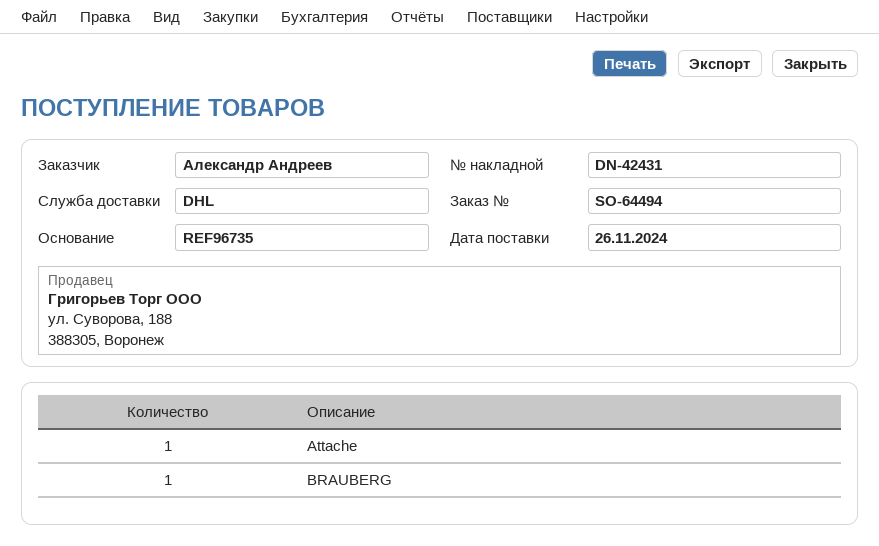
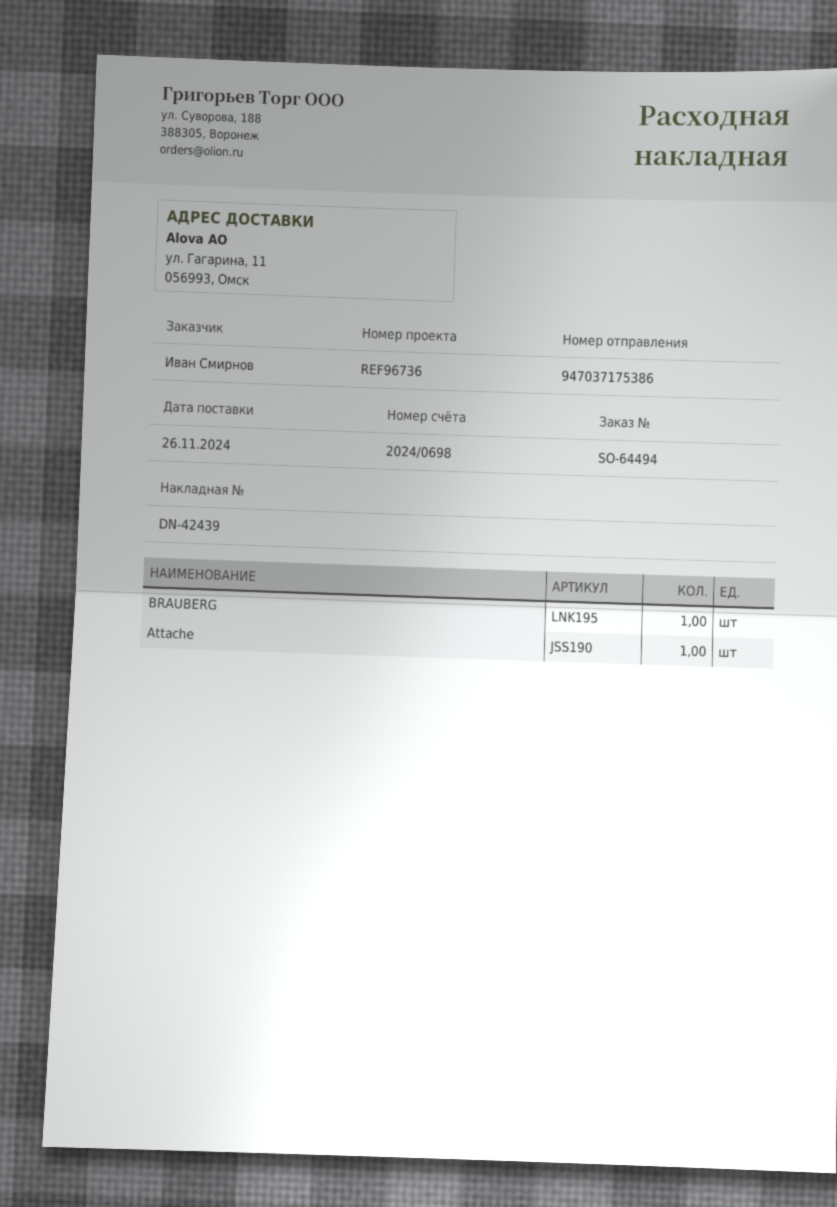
delivery note number: DN-42431 -> DN-42439
reference: REF96735 -> REF96736
ordered by: Александр Андреев -> Иван Смирнов

